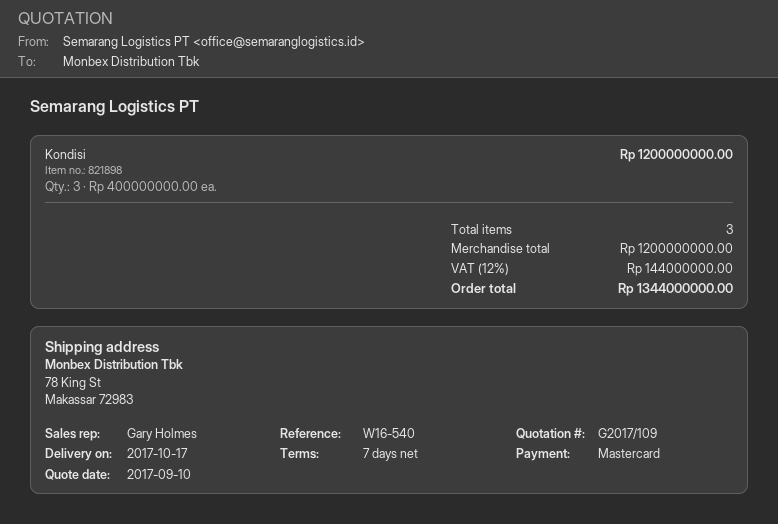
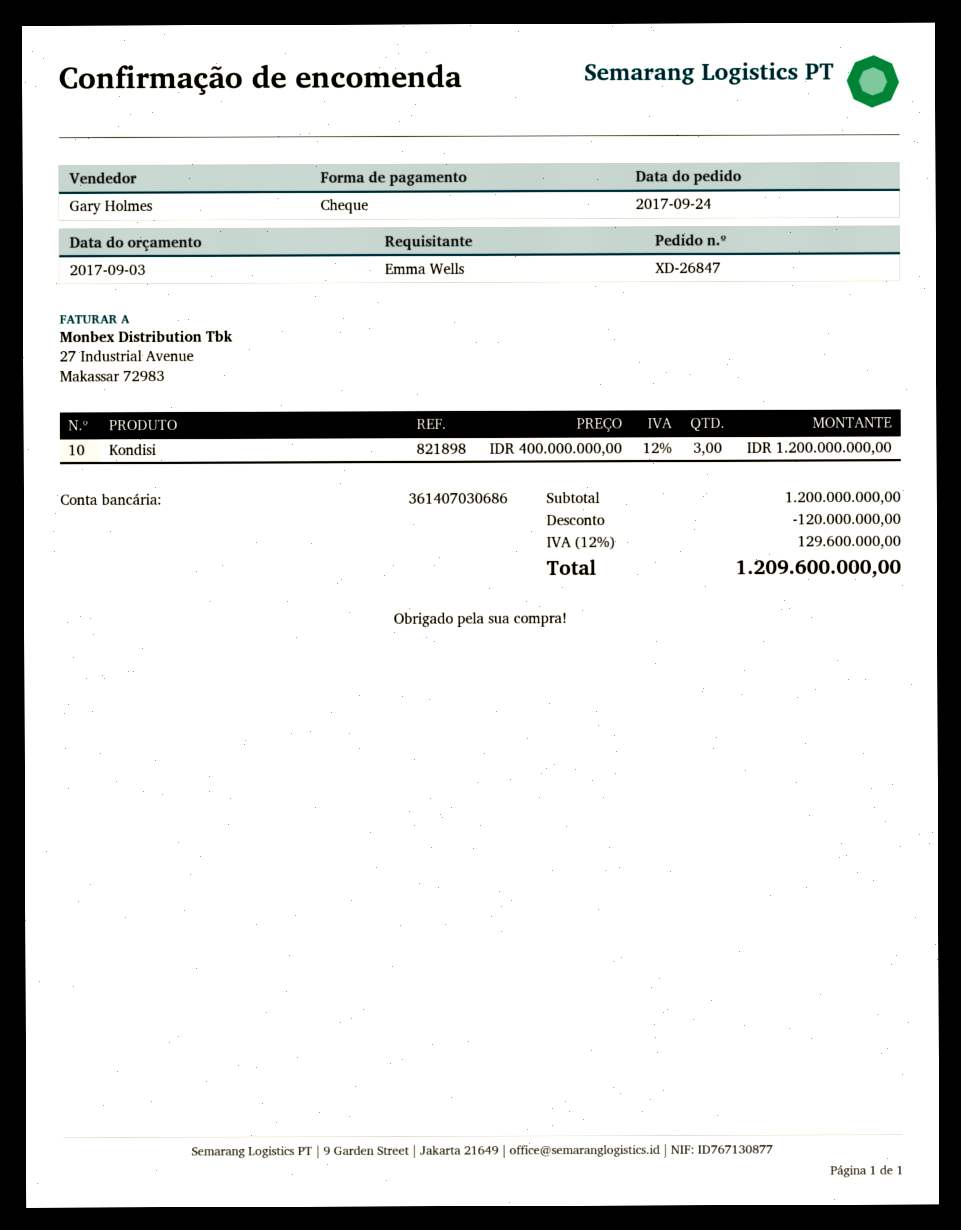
quote date: 2017-09-10 -> 2017-09-03
payment method: Mastercard -> cheque
discount: none -> 120000000.00
tax: 12% = 144000000.00 -> 12% = 129600000.00
total: 1344000000.00 -> 1209600000.00

